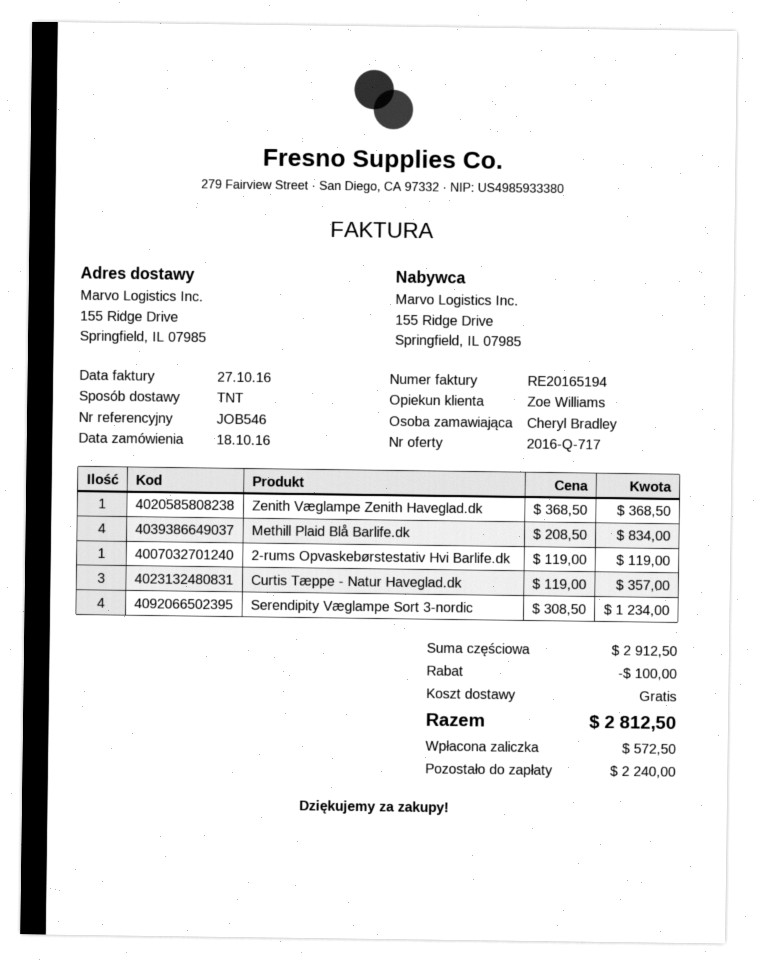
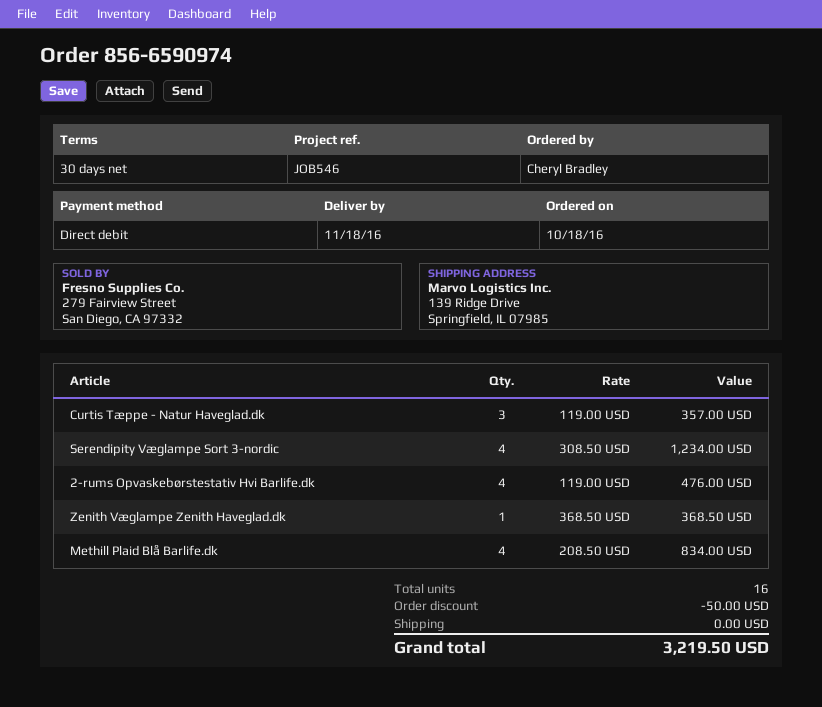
ship to: 155 Ridge Drive, Springfield, IL 07985 -> 139 Ridge Drive, Springfield, IL 07985
2-rums Opvaskebørstestativ Hvi Barlife.dk: 1 x 119.00 = 119.00 -> 4 x 119.00 = 476.00
discount: 100.00 -> 50.00
total: 2812.50 -> 3219.50

